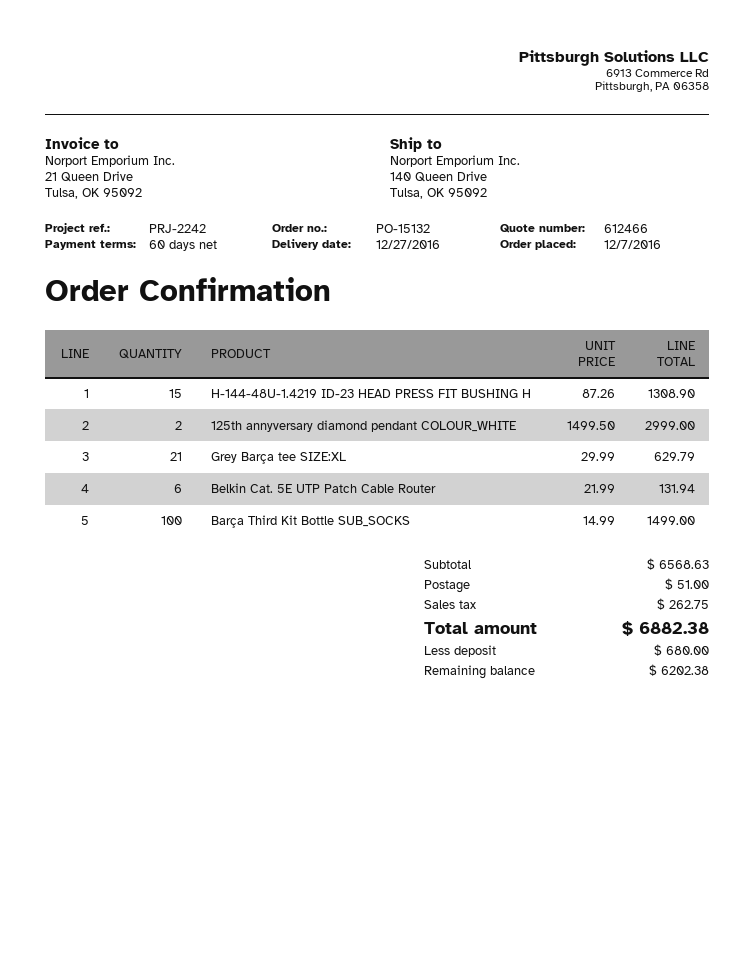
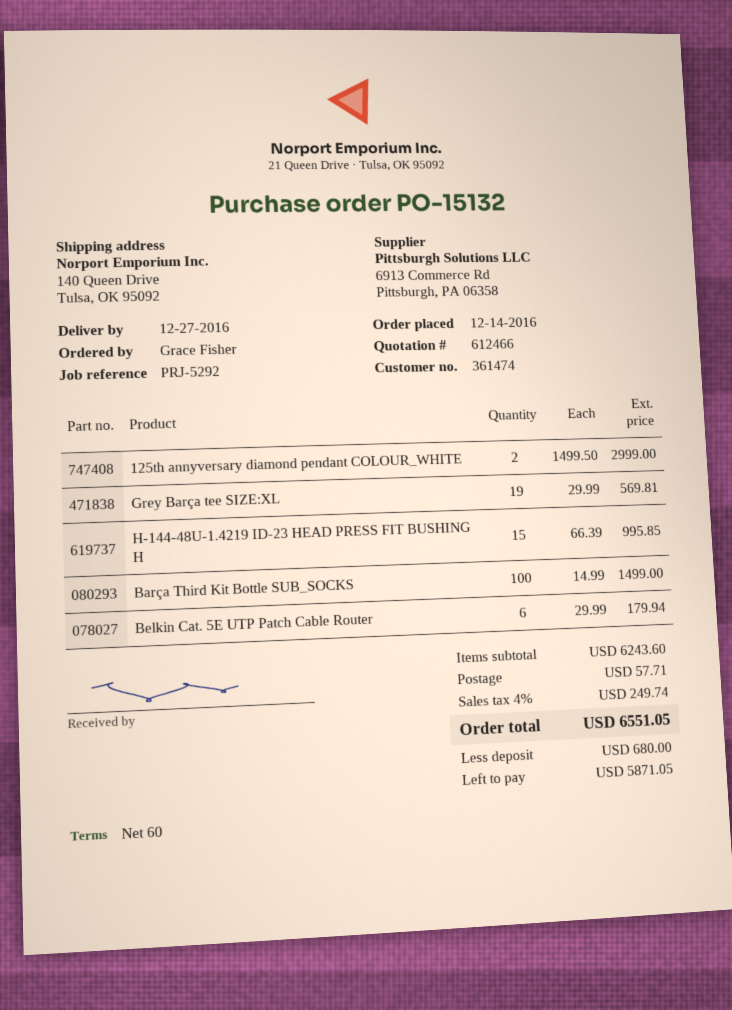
order date: 2016-12-07 -> 2016-12-14
reference: PRJ-2242 -> PRJ-5292
H-144-48U-1.4219 ID-23 HEAD PRESS FIT BUSHING H: 15 x 87.26 = 1308.90 -> 15 x 66.39 = 995.85
Grey Barça tee SIZE:XL: 21 x 29.99 = 629.79 -> 19 x 29.99 = 569.81
Belkin Cat. 5E UTP Patch Cable Router: 6 x 21.99 = 131.94 -> 6 x 29.99 = 179.94
subtotal: 6568.63 -> 6243.60
shipping: 51.00 -> 57.71
tax: 262.75 -> 249.74
total: 6882.38 -> 6551.05
balance: 6202.38 -> 5871.05

